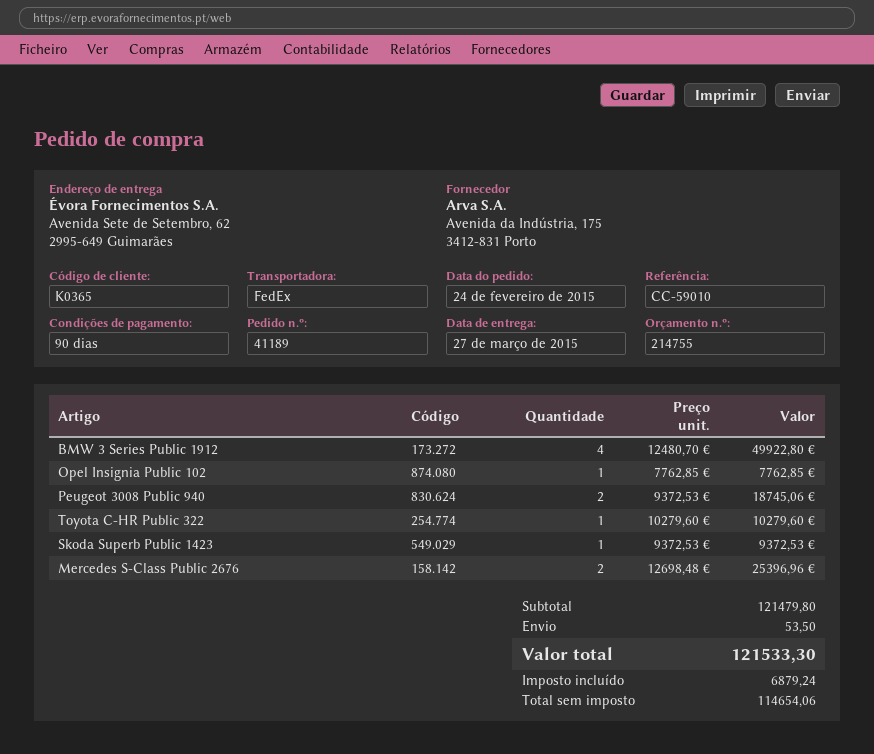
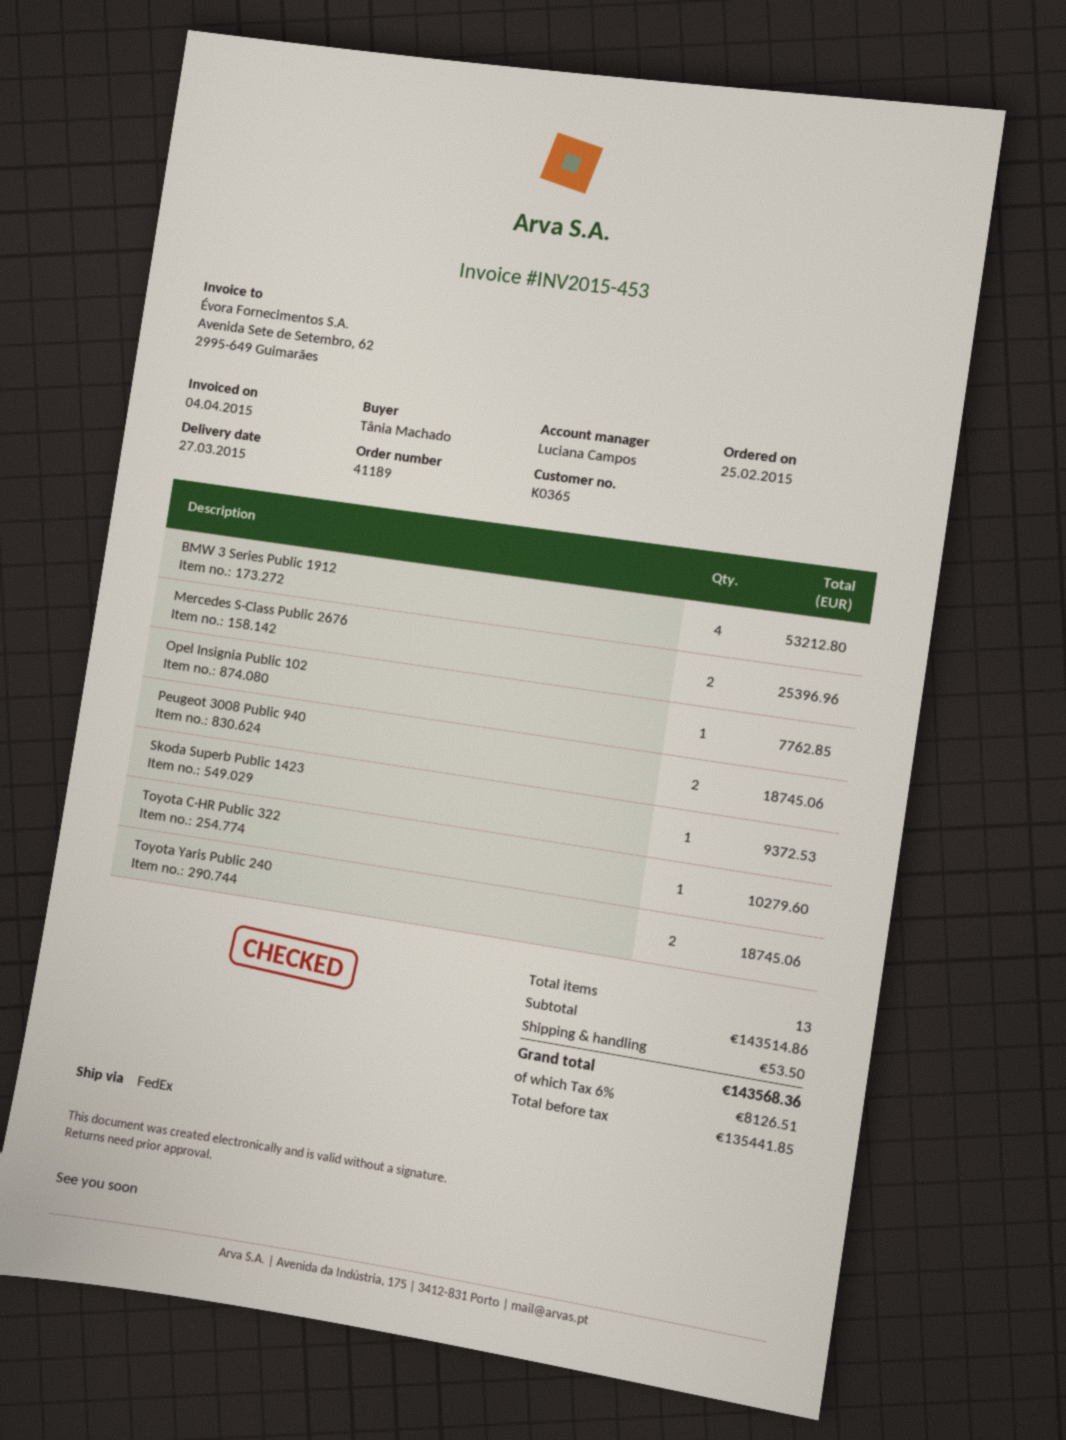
order date: 2015-02-24 -> 2015-02-25
BMW 3 Series Public 1912: 4 for 49922.80 -> 4 for 53212.80
Toyota Yaris Public 240: none -> 2 for 18745.06
subtotal: 121479.80 -> 143514.86
net: 114654.06 -> 135441.85
tax: 6879.24 -> 8126.51
total: 121533.30 -> 143568.36

